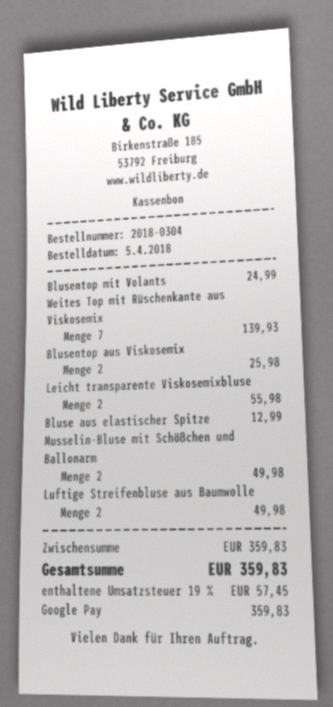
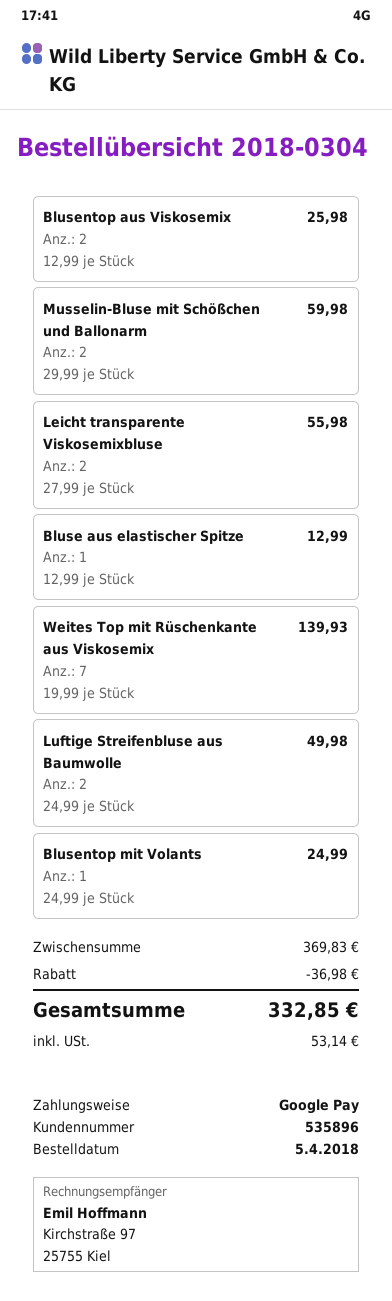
Musselin-Bluse mit Schößchen und Ballonarm: 2 for 49.98 -> 2 for 59.98
subtotal: 359.83 -> 369.83
discount: none -> 36.98
tax: 57.45 -> 53.14
total: 359.83 -> 332.85

